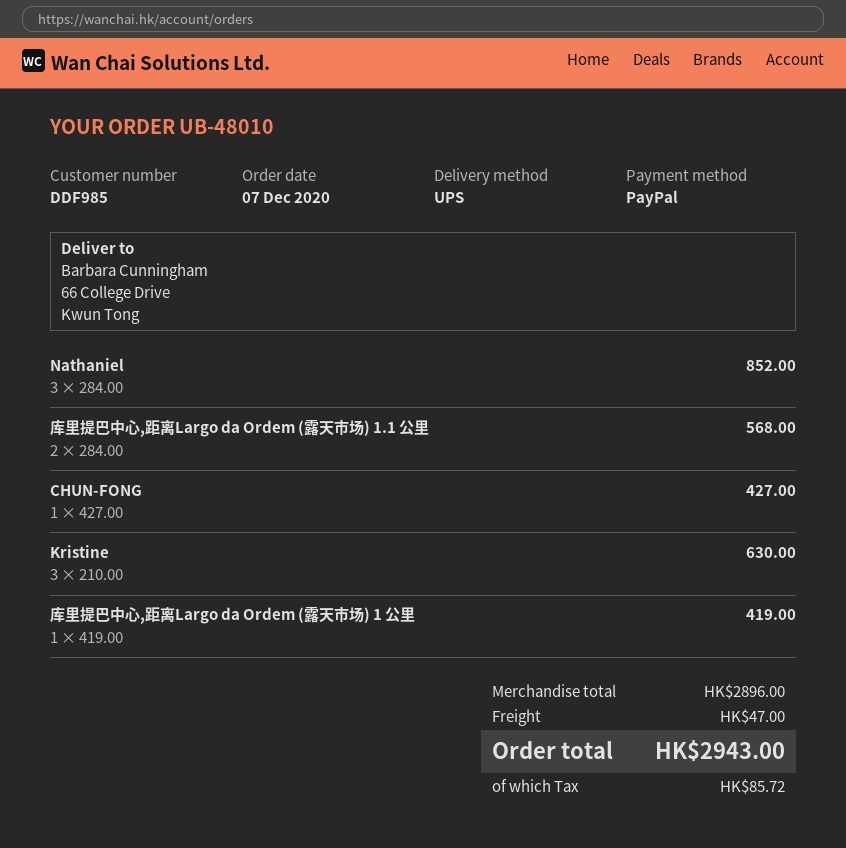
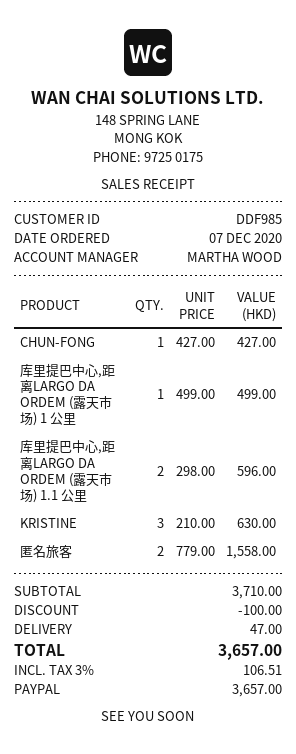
Nathaniel: 3 x 284.00 = 852.00 -> none
库里提巴中心,距离Largo da Ordem (露天市场) 1.1 公里: 2 x 284.00 = 568.00 -> 2 x 298.00 = 596.00
库里提巴中心,距离Largo da Ordem (露天市场) 1 公里: 1 x 419.00 = 419.00 -> 1 x 499.00 = 499.00
匿名旅客: none -> 2 x 779.00 = 1558.00
subtotal: 2896.00 -> 3710.00
discount: none -> 100.00
tax: 85.72 -> 106.51
total: 2943.00 -> 3657.00

